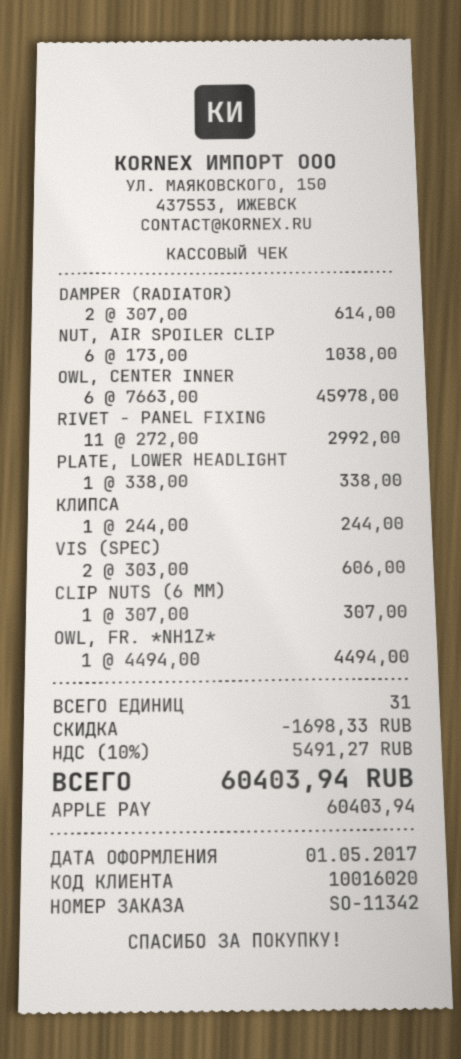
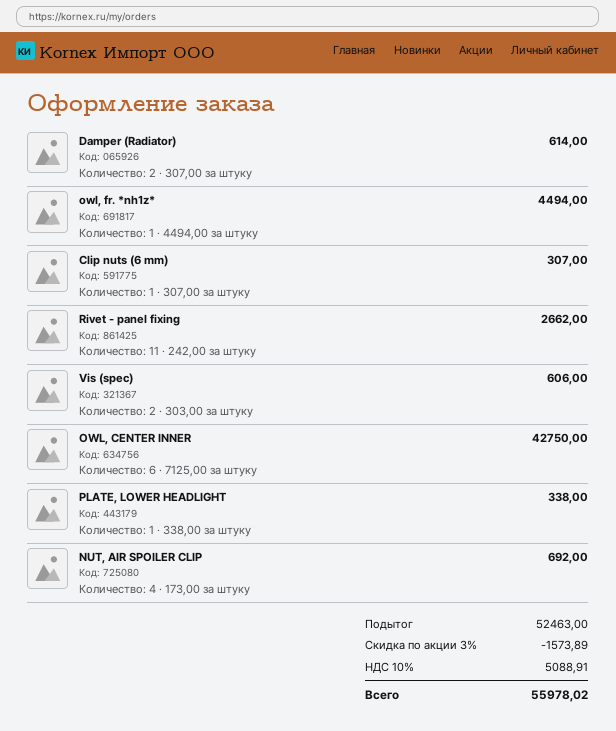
NUT, AIR SPOILER CLIP: 6 x 173.00 = 1038.00 -> 4 x 173.00 = 692.00
OWL, CENTER INNER: 6 x 7663.00 = 45978.00 -> 6 x 7125.00 = 42750.00
RIVET - PANEL FIXING: 11 x 272.00 = 2992.00 -> 11 x 242.00 = 2662.00
КЛИПСА: 1 x 244.00 = 244.00 -> none
discount: 1698.33 -> 1573.89
tax: 10% = 5491.27 -> 10% = 5088.91
total: 60403.94 -> 55978.02

